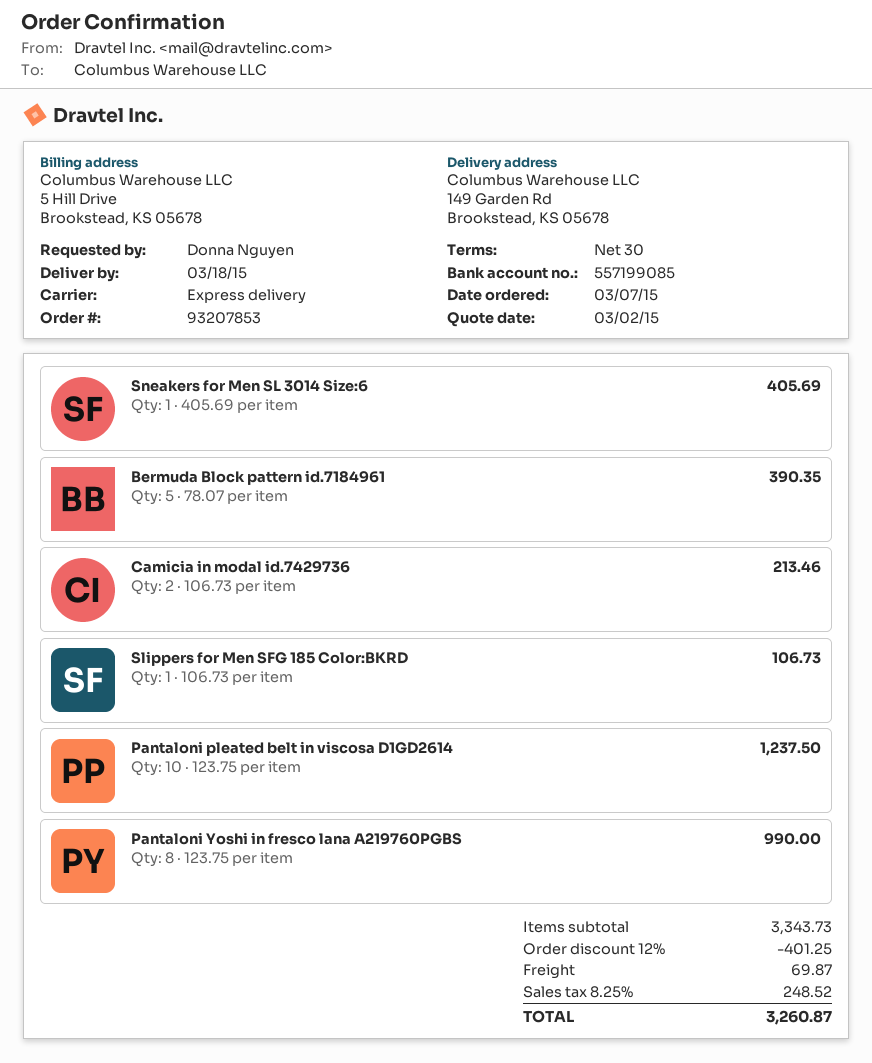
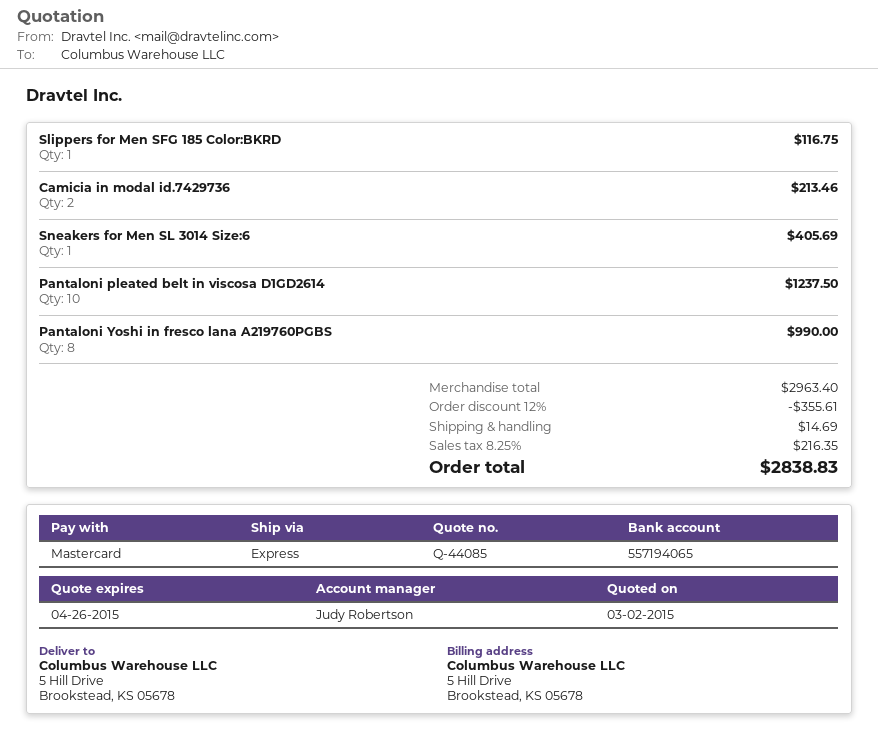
bank account: 557199085 -> 557194065
ship to: 149 Garden Rd, Brookstead, KS 05678 -> 5 Hill Drive, Brookstead, KS 05678
Bermuda Block pattern id.7184961: 5 for 390.35 -> none
Slippers for Men SFG 185 Color:BKRD: 1 for 106.73 -> 1 for 116.75
subtotal: 3343.73 -> 2963.40
discount: 12% = 401.25 -> 12% = 355.61
shipping: 69.87 -> 14.69
tax: 8.25% = 248.52 -> 8.25% = 216.35
total: 3260.87 -> 2838.83

